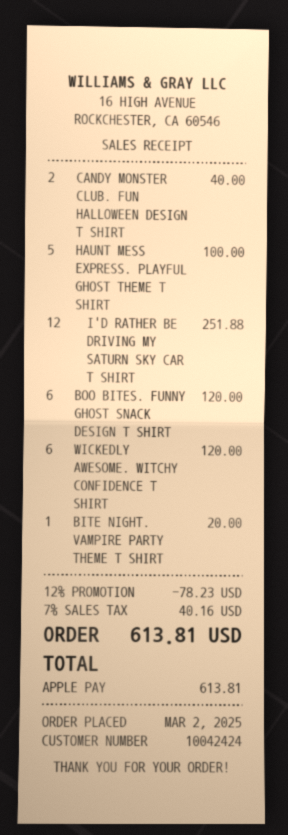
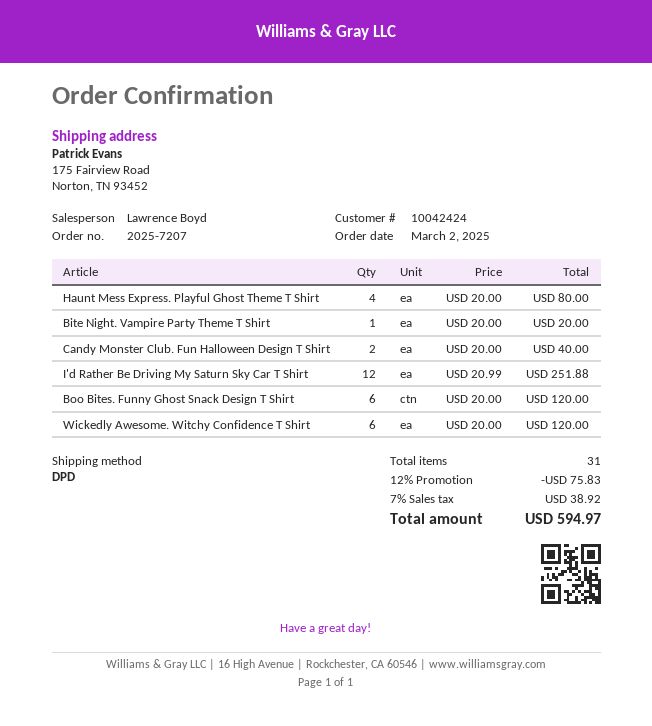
HAUNT MESS EXPRESS. PLAYFUL GHOST THEME T SHIRT: 5 for 100.00 -> 4 for 80.00
discount: 12% = 78.23 -> 12% = 75.83
tax: 7% = 40.16 -> 7% = 38.92
total: 613.81 -> 594.97

